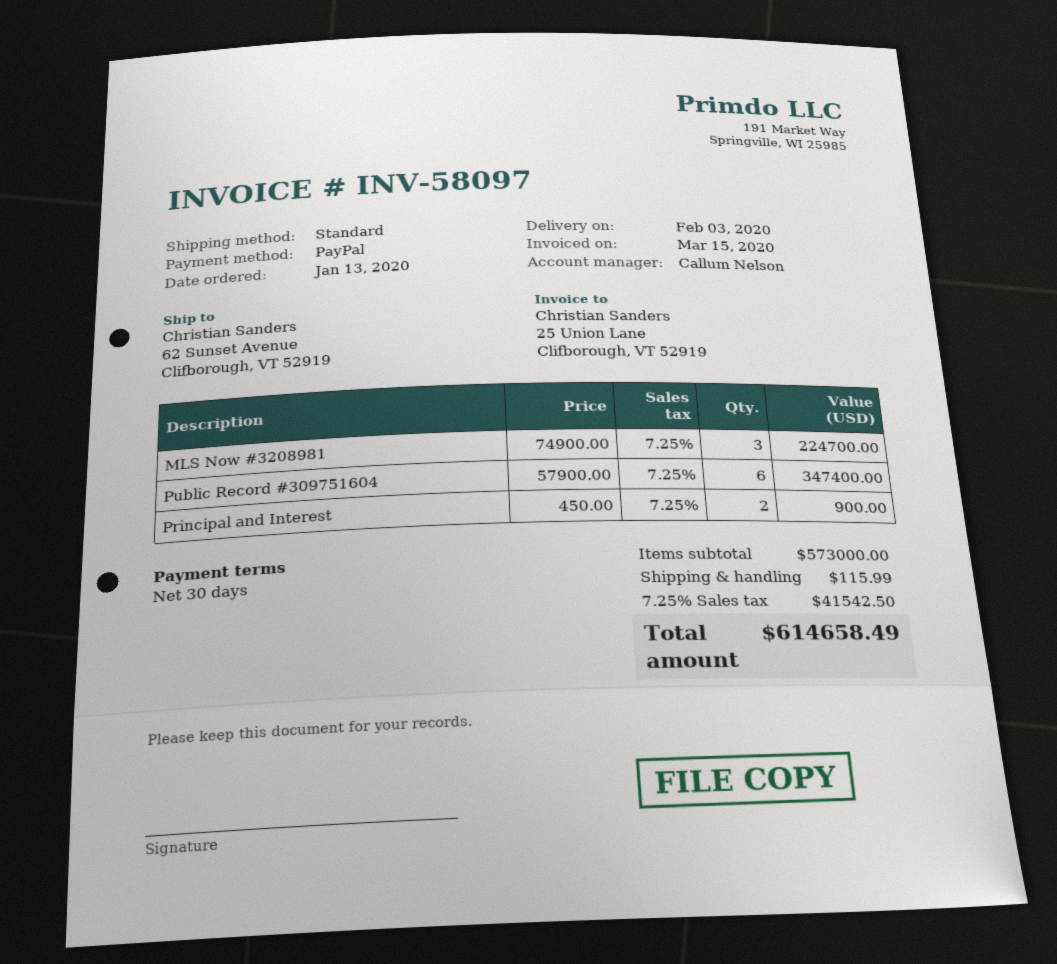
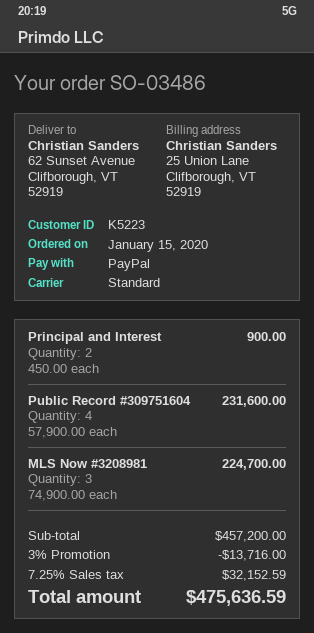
order date: 2020-01-13 -> 2020-01-15
Public Record #309751604: 6 x 57900.00 = 347400.00 -> 4 x 57900.00 = 231600.00
subtotal: 573000.00 -> 457200.00
discount: none -> 3% = 13716.00
shipping: 115.99 -> none
tax: 7.25% = 41542.50 -> 7.25% = 32152.59
total: 614658.49 -> 475636.59

